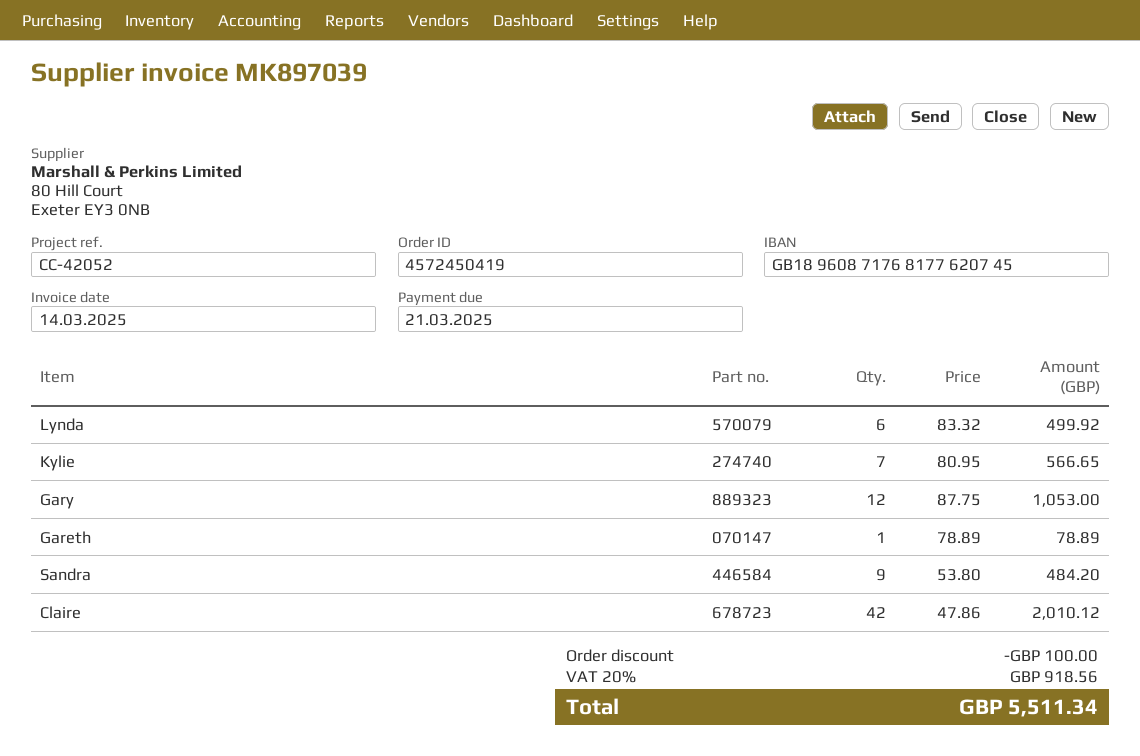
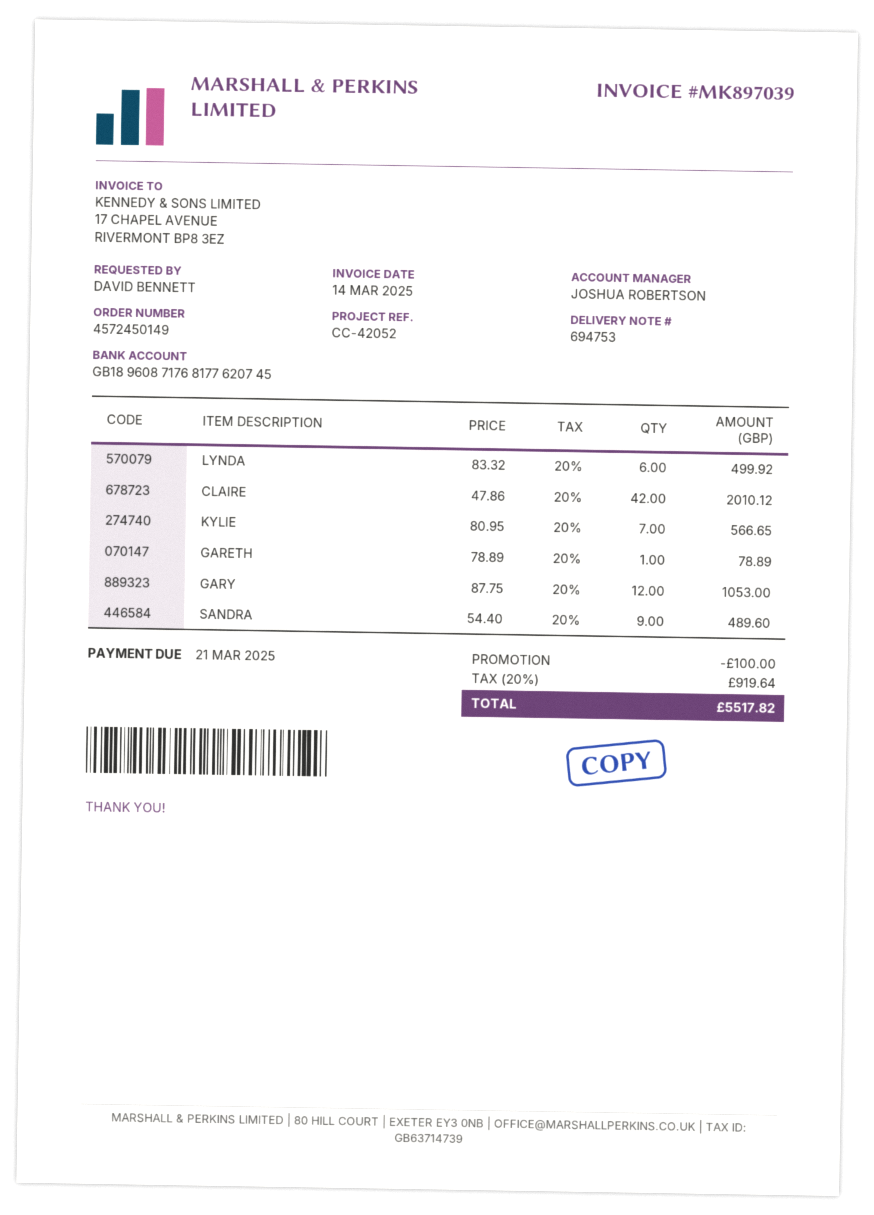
order number: 4572450419 -> 4572450149
Sandra: 9 x 53.80 = 484.20 -> 9 x 54.40 = 489.60
tax: 20% = 918.56 -> 20% = 919.64
total: 5511.34 -> 5517.82

